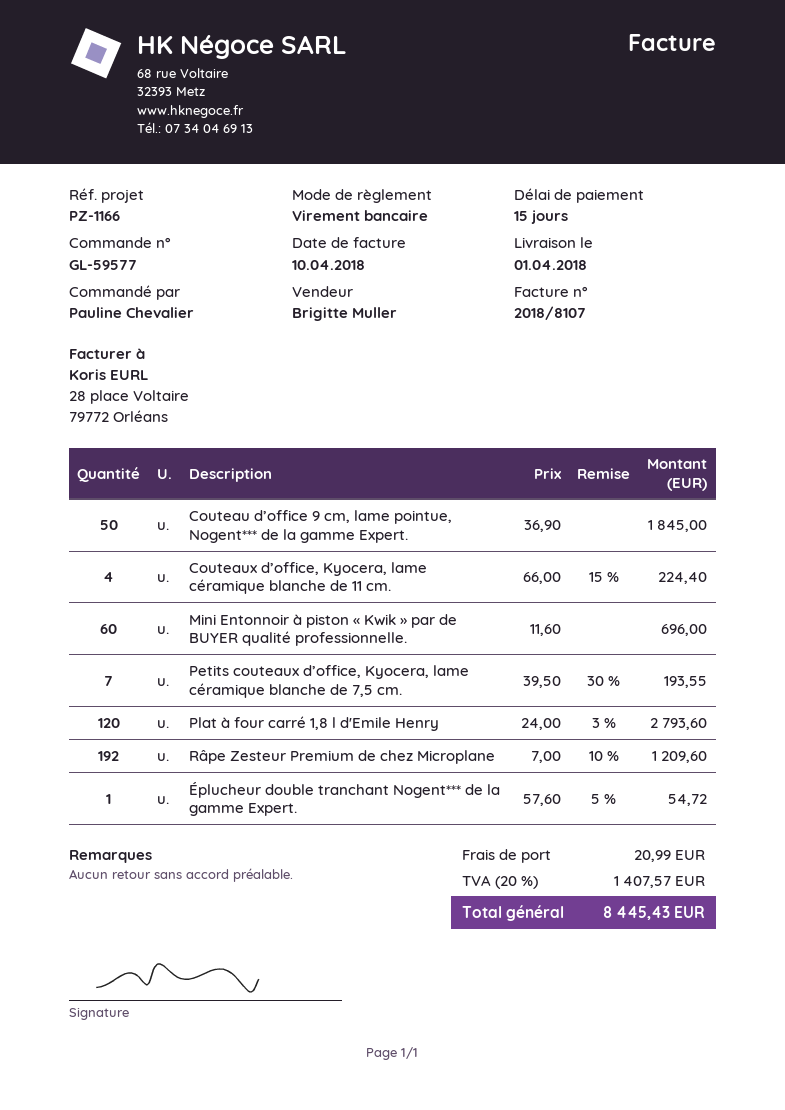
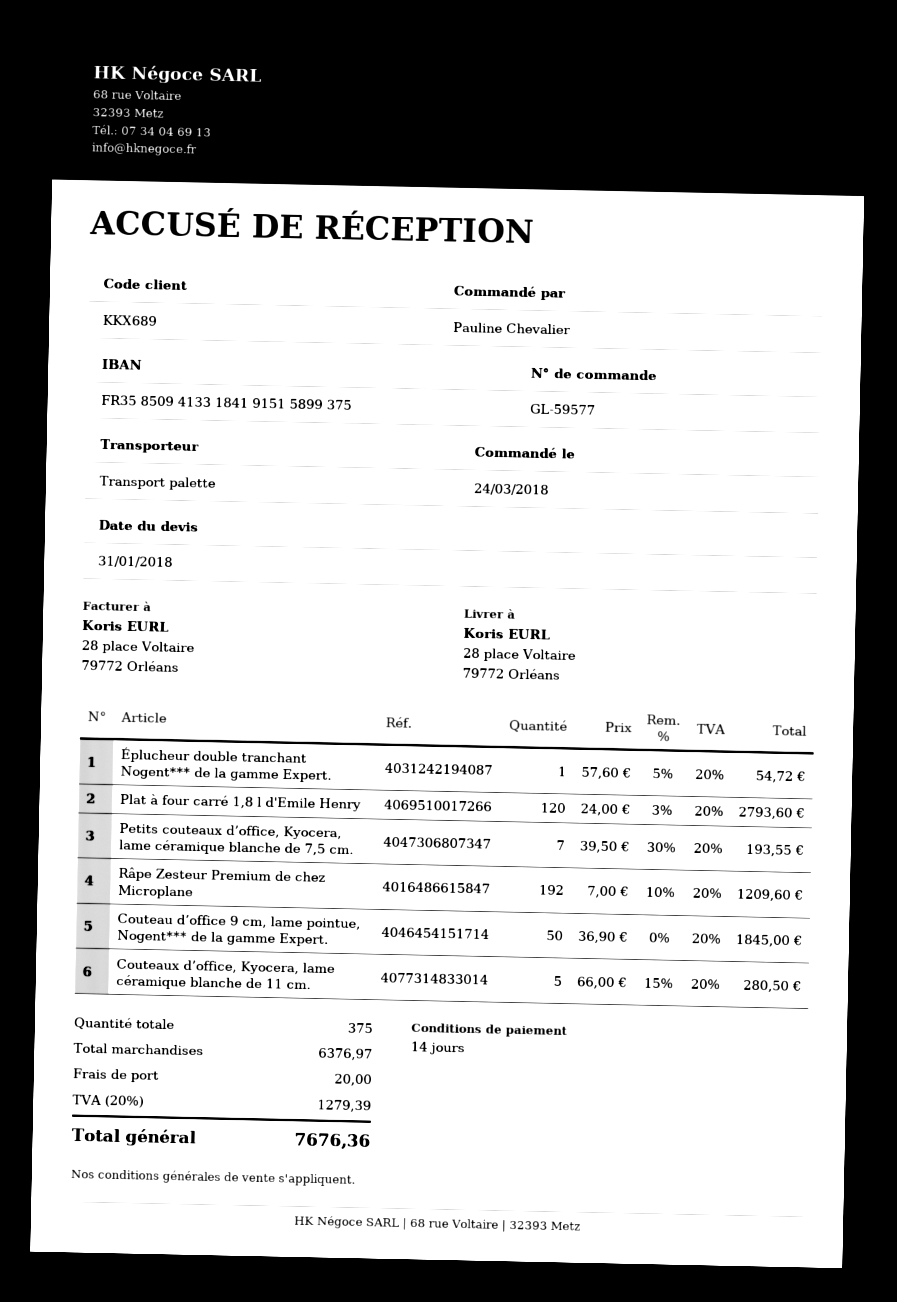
payment terms: 15 days -> 14 days
Couteaux d’office, Kyocera, lame céramique blanche de 11 cm.: 4 x 66.00 - 15% = 224.40 -> 5 x 66.00 - 15% = 280.50
Mini Entonnoir à piston « Kwik » par de BUYER qualité professionnelle.: 60 x 11.60 = 696.00 -> none
shipping: 20.99 -> 20.00
tax: 20% = 1407.57 -> 20% = 1279.39
total: 8445.43 -> 7676.36

